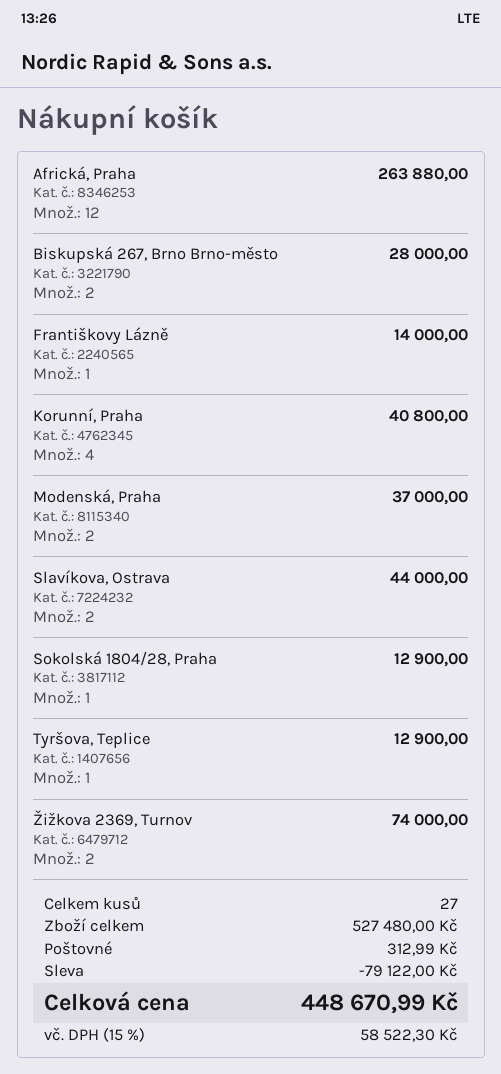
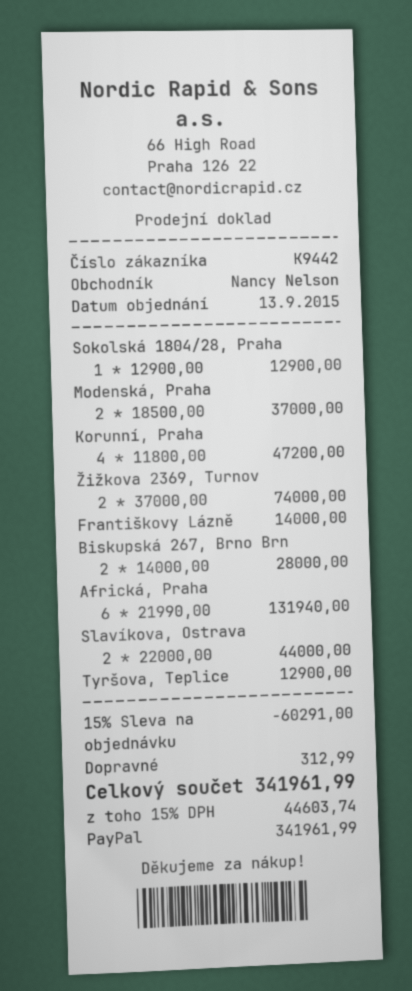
Africká, Praha: 12 for 263880.00 -> 6 for 131940.00
Korunní, Praha: 4 for 40800.00 -> 4 for 47200.00
discount: 79122.00 -> 60291.00
tax: 15% = 58522.30 -> 15% = 44603.74
total: 448670.99 -> 341961.99

